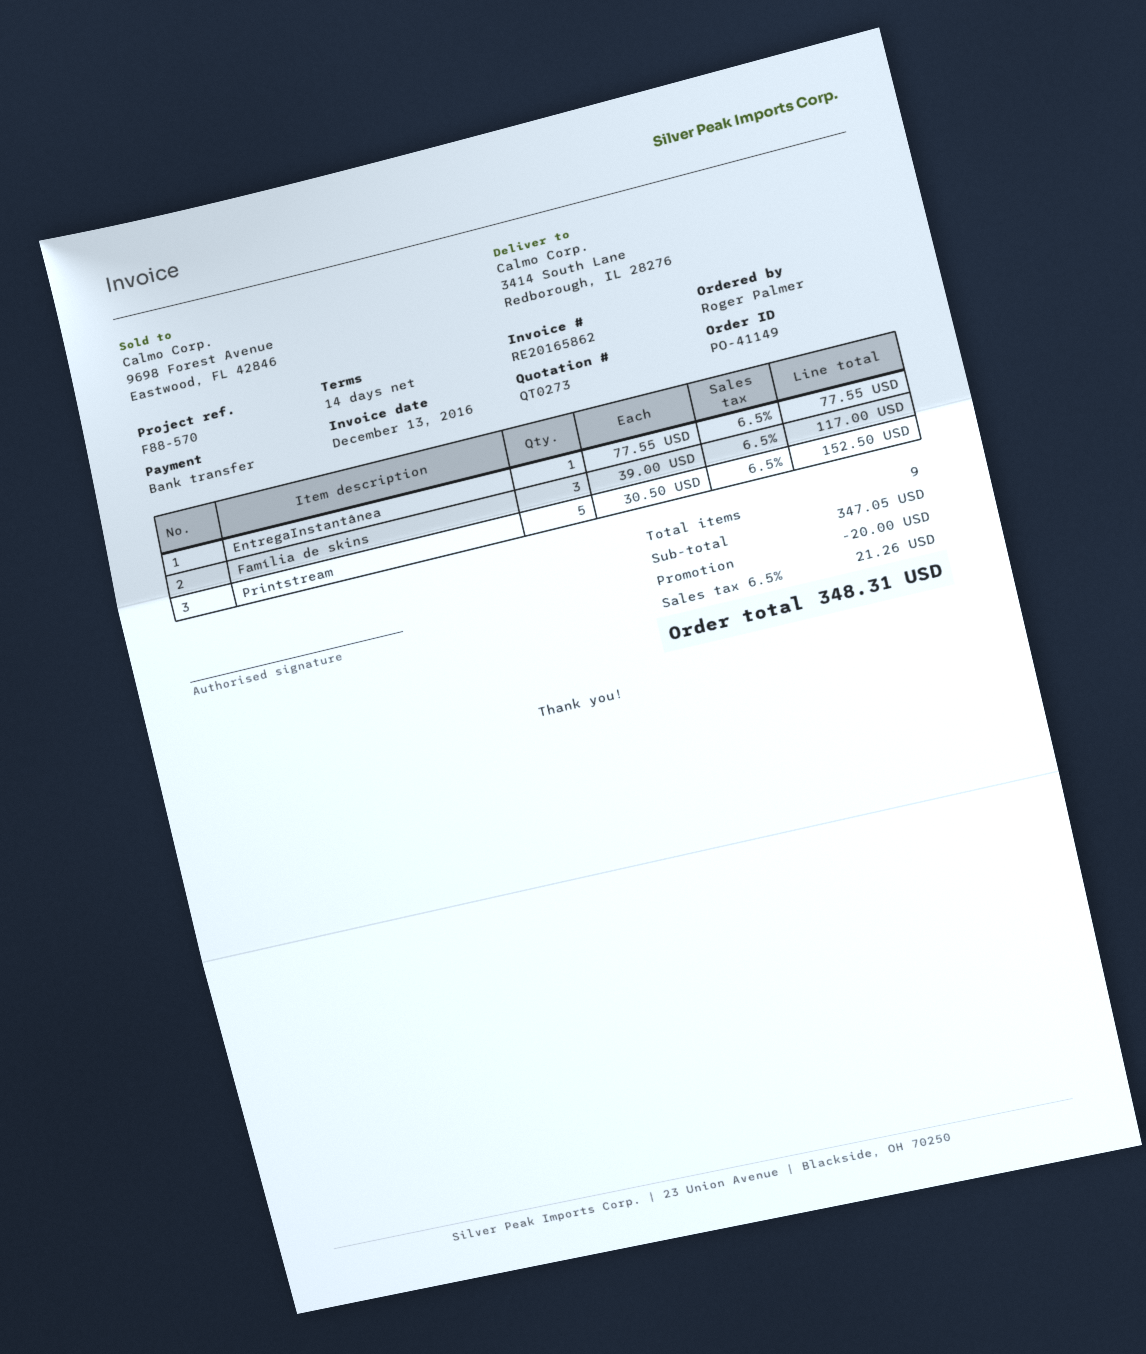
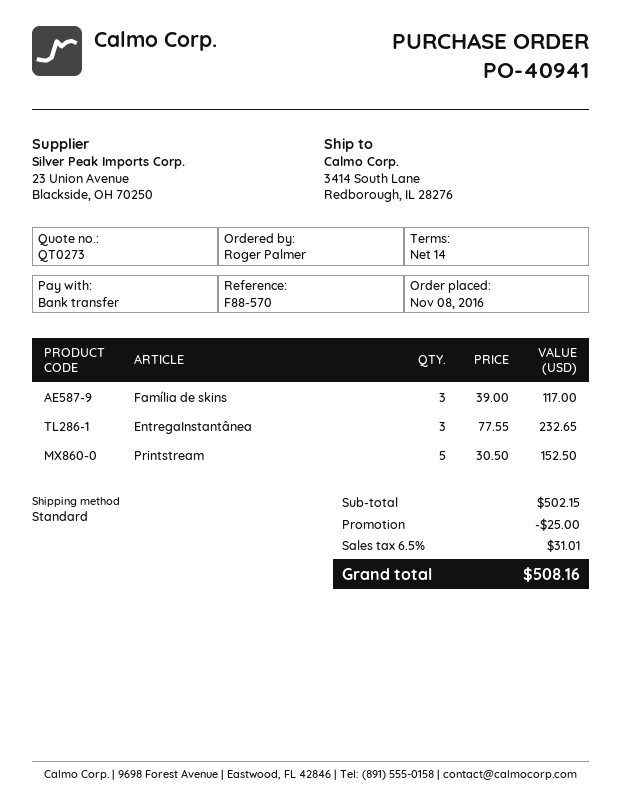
order number: PO-41149 -> PO-40941
EntregaInstantânea: 1 x 77.55 = 77.55 -> 3 x 77.55 = 232.65
subtotal: 347.05 -> 502.15
discount: 20.00 -> 25.00
tax: 6.5% = 21.26 -> 6.5% = 31.01
total: 348.31 -> 508.16

